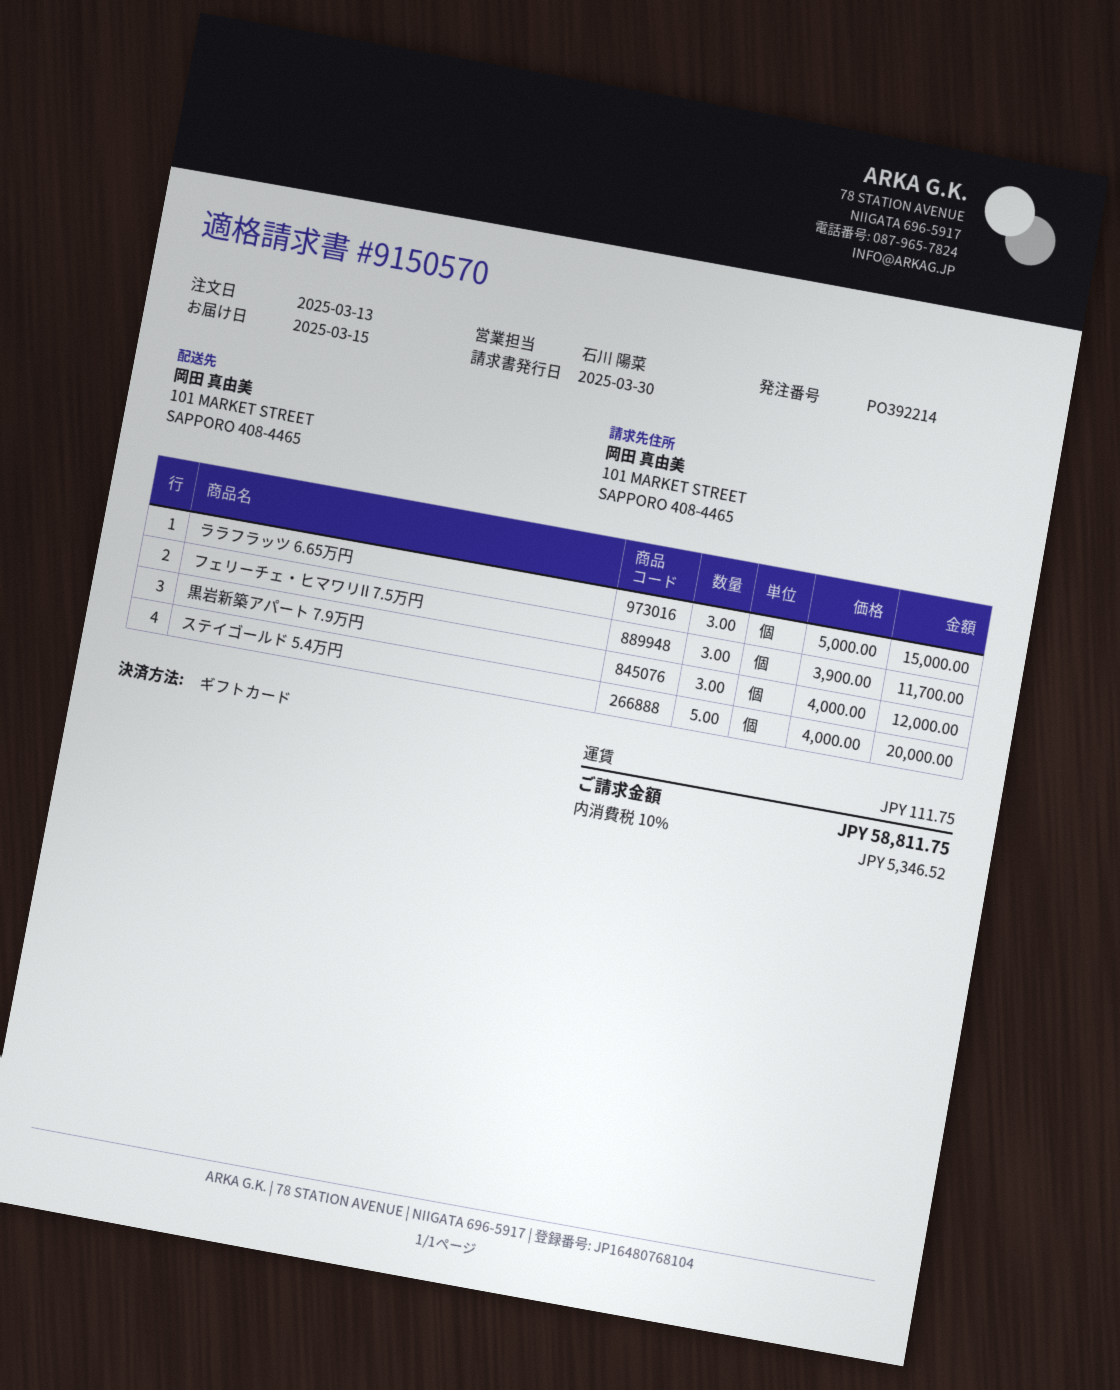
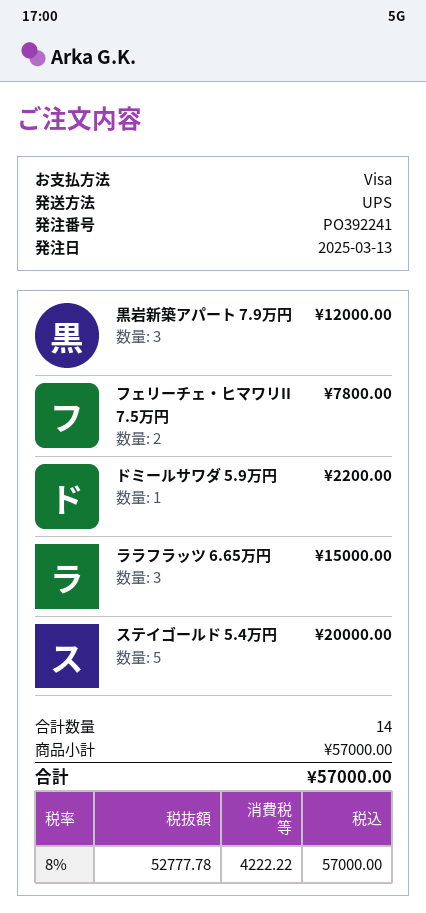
order number: PO392214 -> PO392241
payment method: gift card -> Visa
フェリーチェ・ヒマワリII 7.5万円: 3 for 11700.00 -> 2 for 7800.00
ドミールサワダ 5.9万円: none -> 1 for 2200.00
shipping: 111.75 -> none
tax: 10% = 5346.52 -> 8% = 4222.22
total: 58811.75 -> 57000.00

